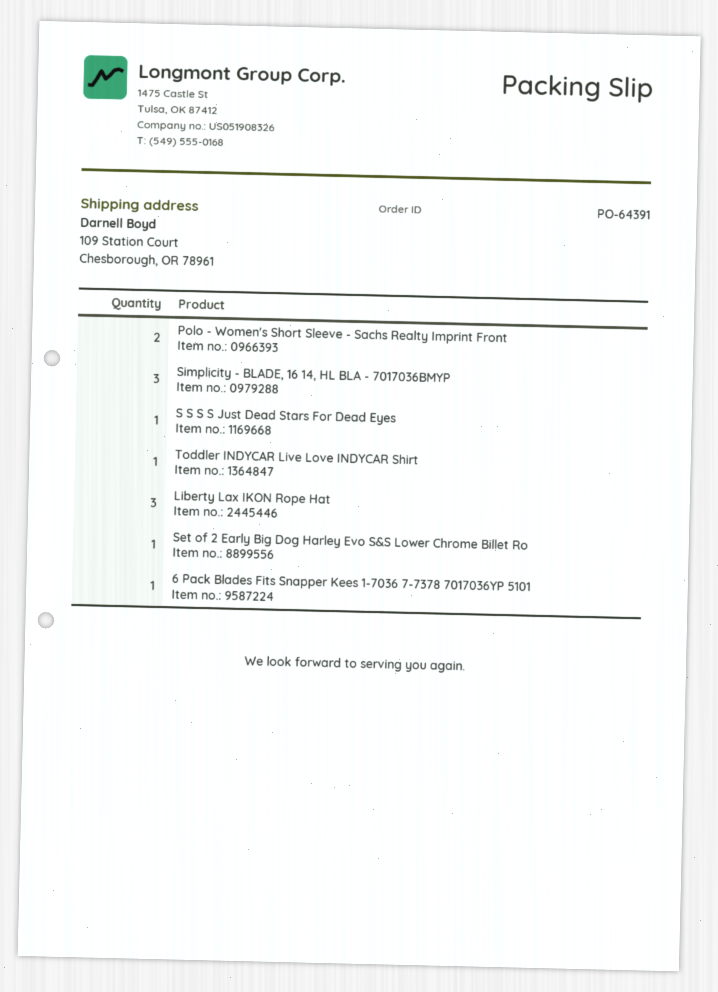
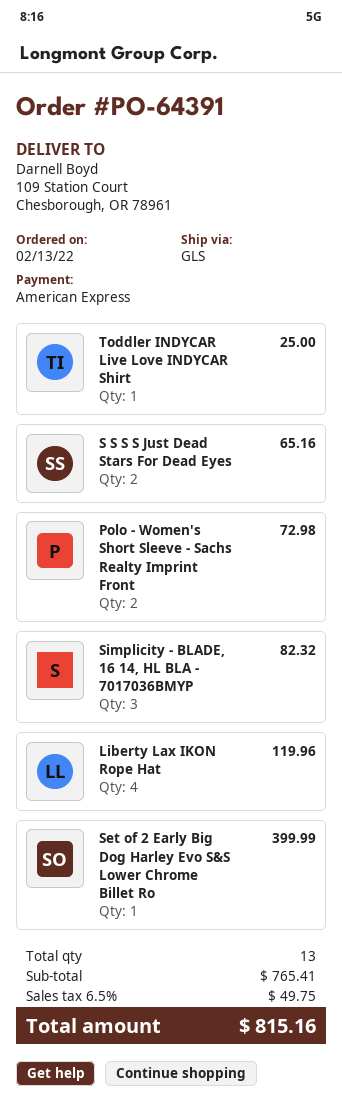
S S S S Just Dead Stars For Dead Eyes: 1 -> 2
Liberty Lax IKON Rope Hat: 3 -> 4
6 Pack Blades Fits Snapper Kees 1-7036 7-7378 7017036YP 5101: 1 -> none

